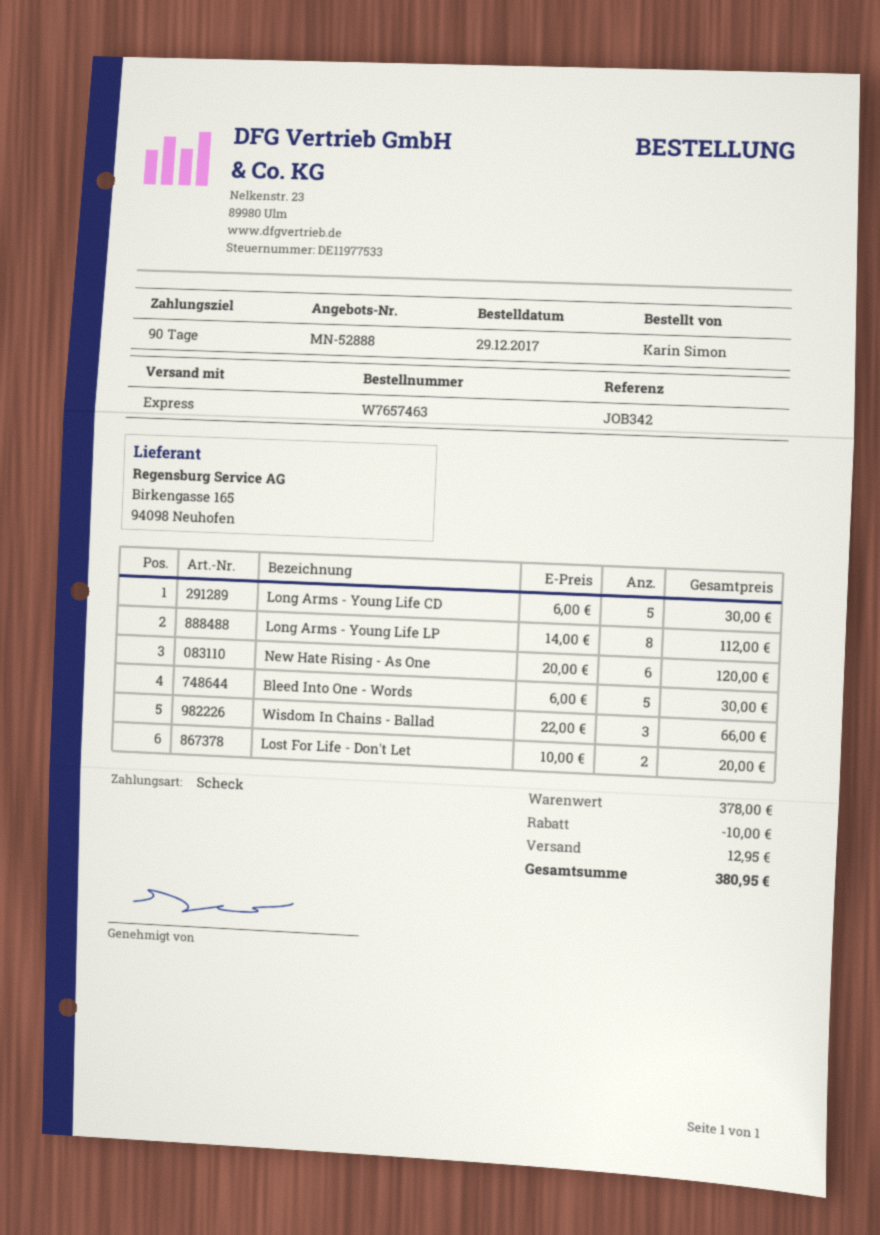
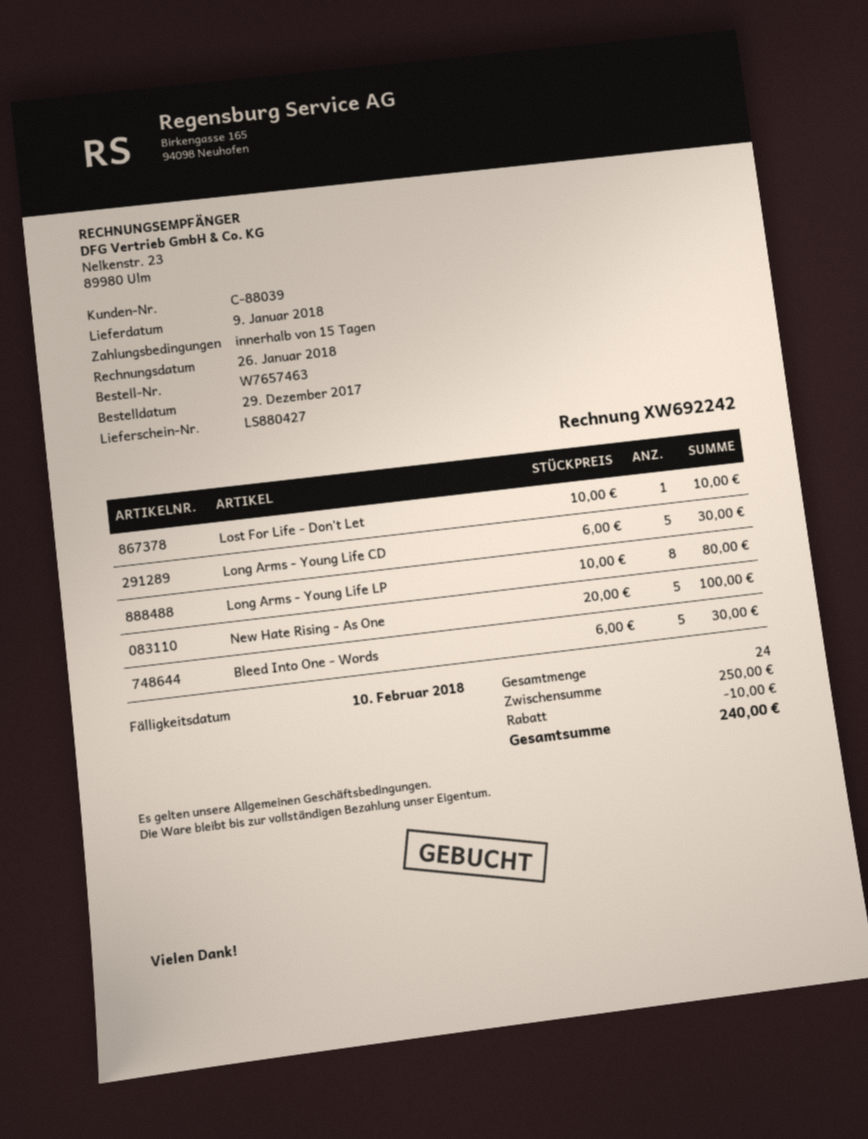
payment terms: 90 days -> 15 days
Long Arms - Young Life LP: 8 x 14.00 = 112.00 -> 8 x 10.00 = 80.00
New Hate Rising - As One: 6 x 20.00 = 120.00 -> 5 x 20.00 = 100.00
Wisdom In Chains - Ballad: 3 x 22.00 = 66.00 -> none
Lost For Life - Don't Let: 2 x 10.00 = 20.00 -> 1 x 10.00 = 10.00
subtotal: 378.00 -> 250.00
shipping: 12.95 -> none
total: 380.95 -> 240.00

